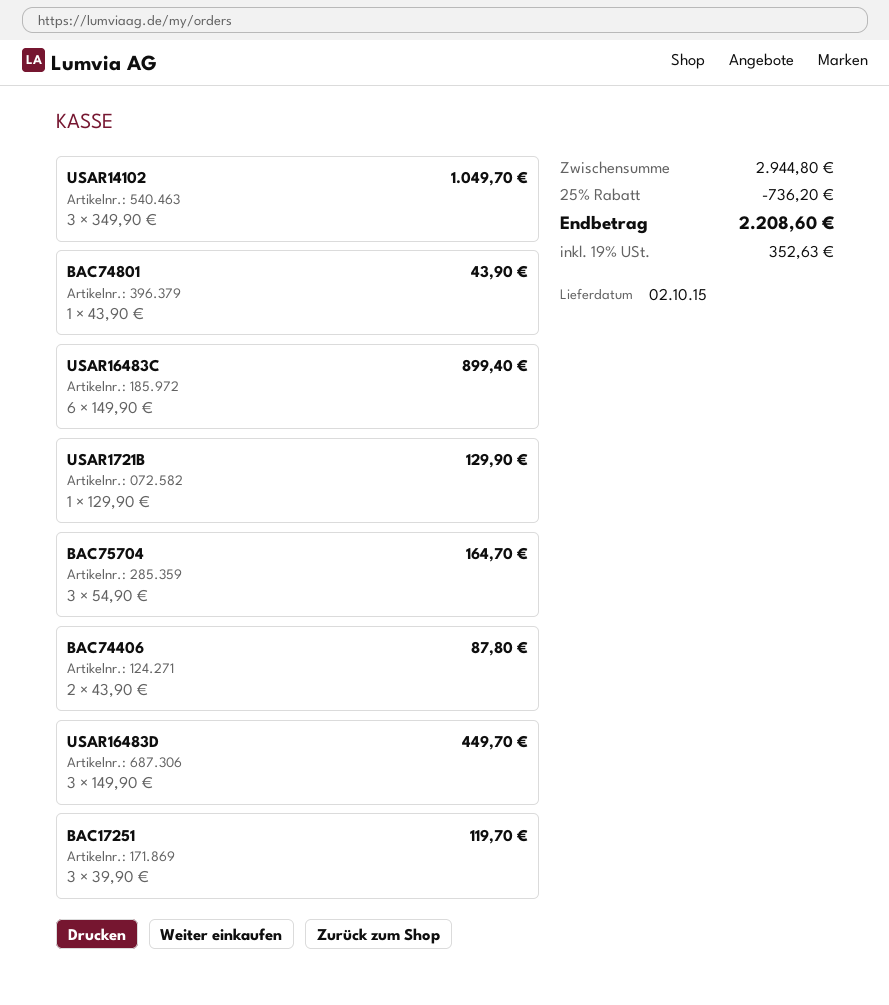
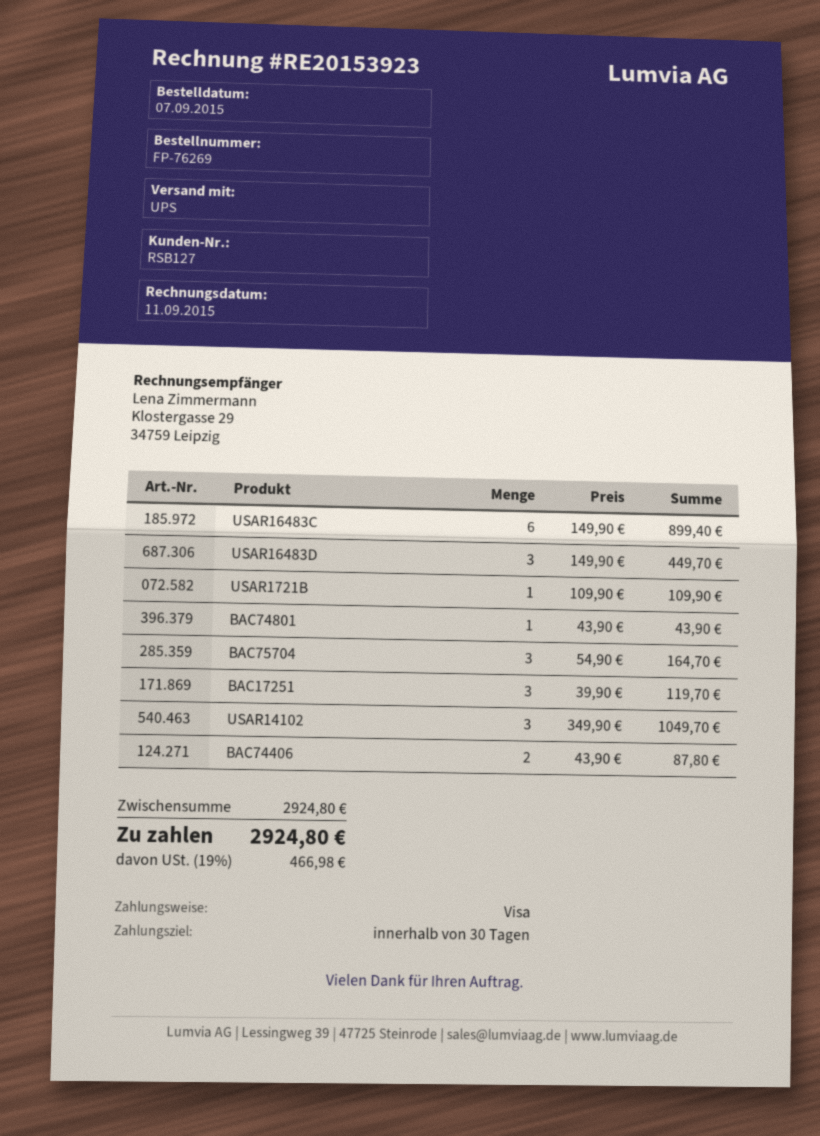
USAR1721B: 1 x 129.90 = 129.90 -> 1 x 109.90 = 109.90
subtotal: 2944.80 -> 2924.80
discount: 25% = 736.20 -> none
tax: 19% = 352.63 -> 19% = 466.98
total: 2208.60 -> 2924.80

